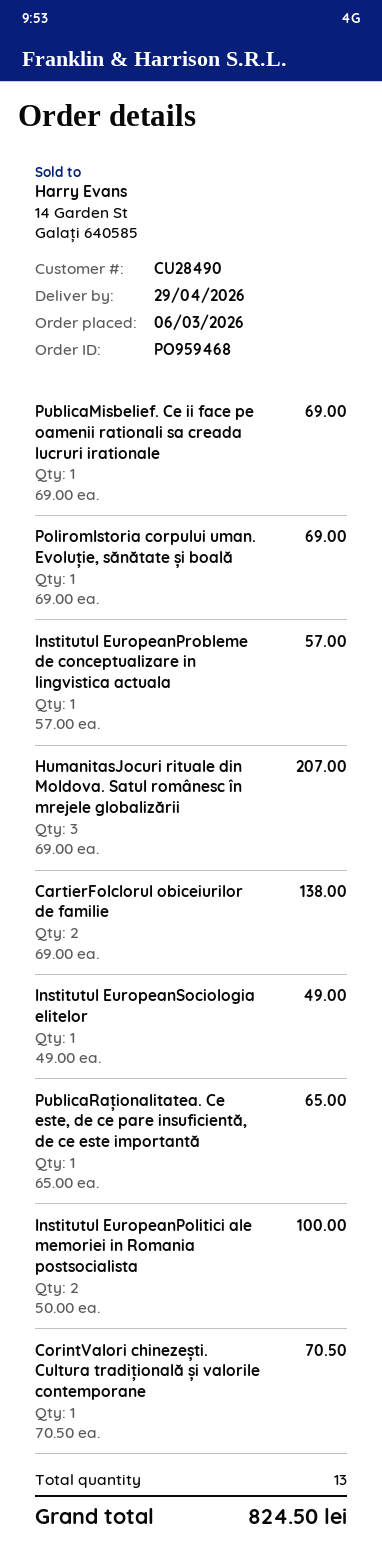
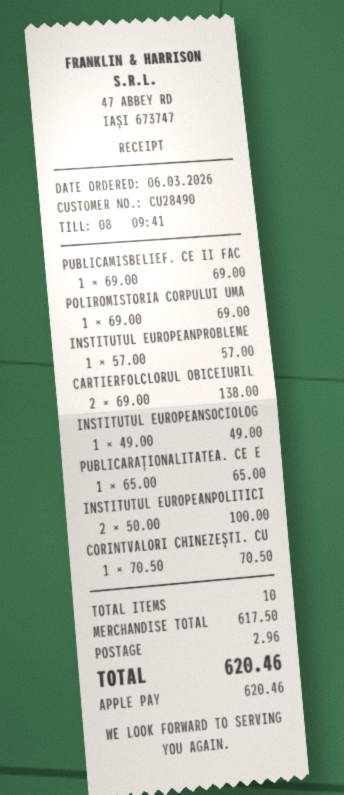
HumanitasJocuri rituale din Moldova. Satul românesc în mrejele globalizării: 3 x 69.00 = 207.00 -> none
total quantity: 13 -> 10
shipping: none -> 2.96
total: 824.50 -> 620.46

